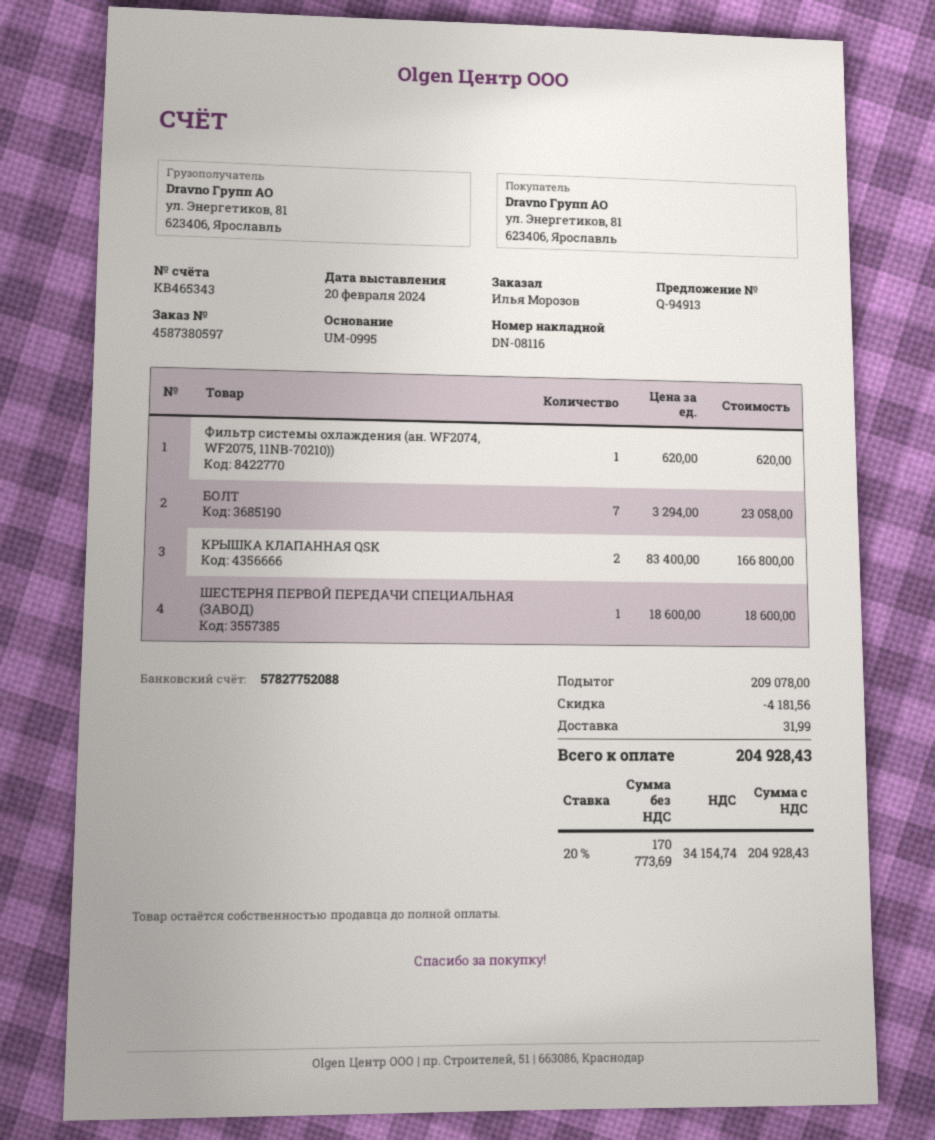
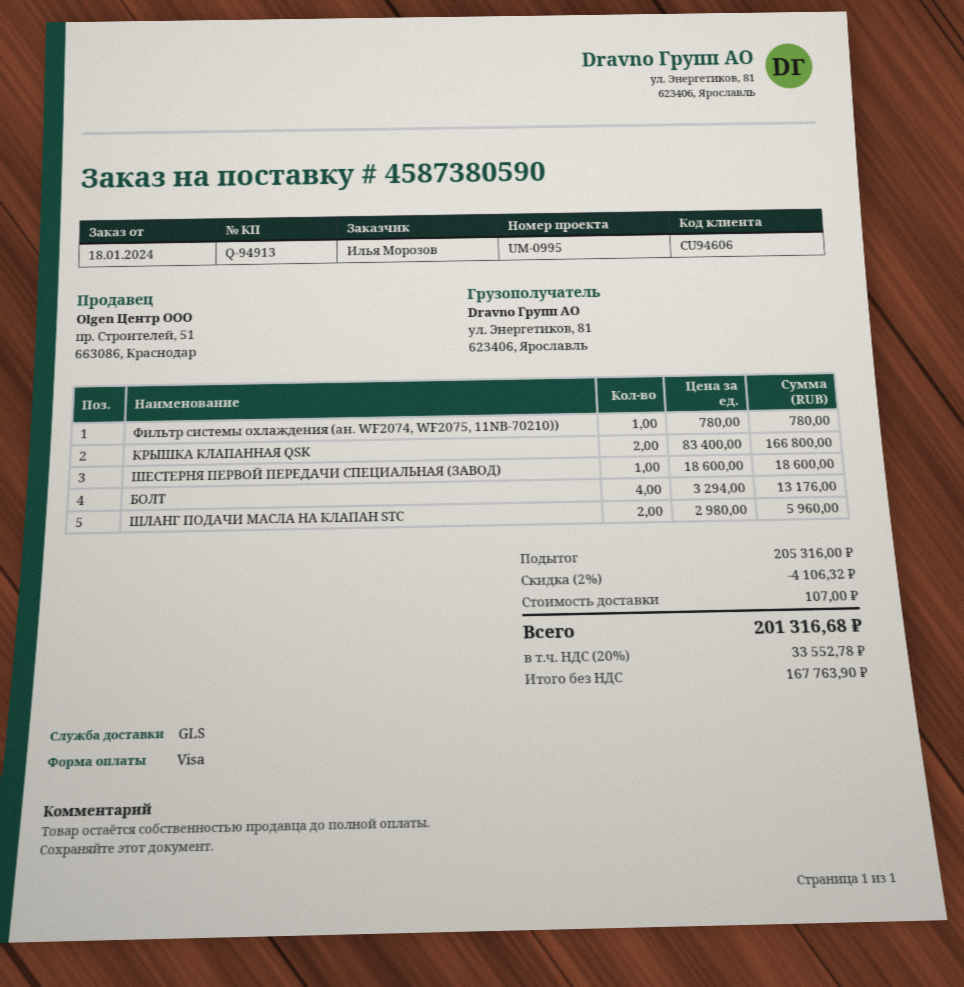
order number: 4587380597 -> 4587380590
Фильтр системы охлаждения (ан. WF2074, WF2075, 11NB-70210)): 1 x 620.00 = 620.00 -> 1 x 780.00 = 780.00
БОЛТ: 7 x 3294.00 = 23058.00 -> 4 x 3294.00 = 13176.00
ШЛАНГ ПОДАЧИ МАСЛА НА КЛАПАН STC: none -> 2 x 2980.00 = 5960.00
subtotal: 209078.00 -> 205316.00
discount: 4181.56 -> 4106.32
shipping: 31.99 -> 107.00
net: 170773.69 -> 167763.90
tax: 20% = 34154.74 -> 20% = 33552.78
total: 204928.43 -> 201316.68

